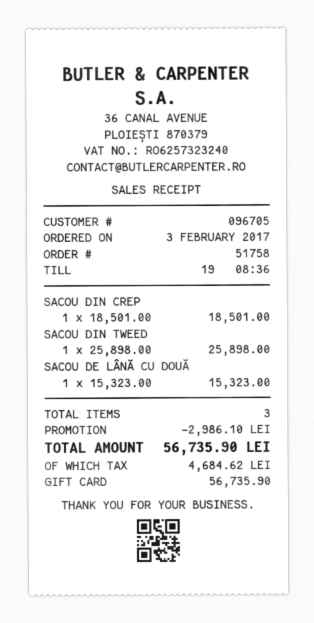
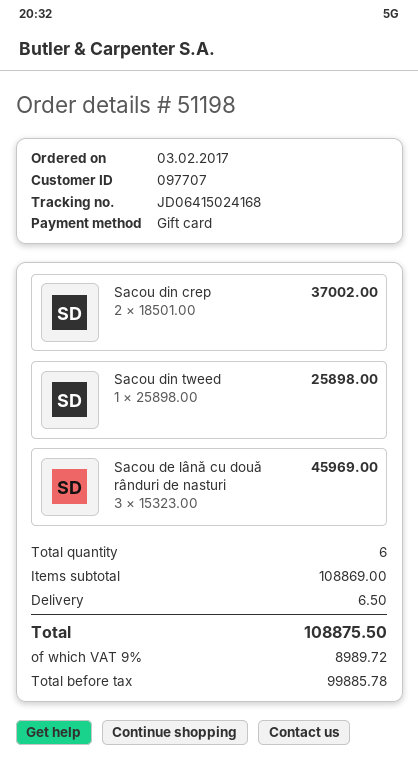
order number: 51758 -> 51198
customer number: 096705 -> 097707
SACOU DIN CREP: 1 x 18501.00 = 18501.00 -> 2 x 18501.00 = 37002.00
SACOU DE LÂNĂ CU DOUĂ: 1 x 15323.00 = 15323.00 -> 3 x 15323.00 = 45969.00
total quantity: 3 -> 6
discount: 2986.10 -> none
shipping: none -> 6.50
tax: 4684.62 -> 8989.72
total: 56735.90 -> 108875.50

